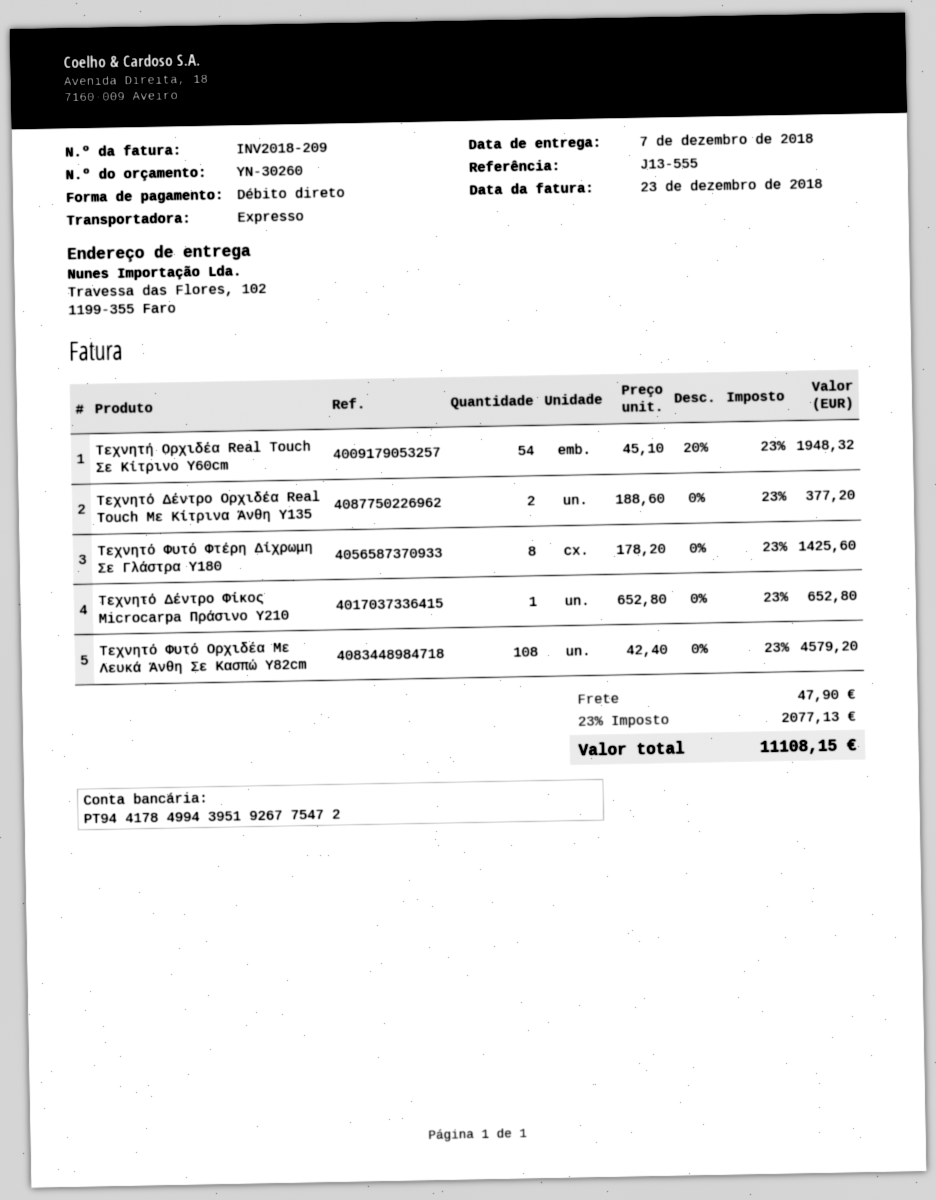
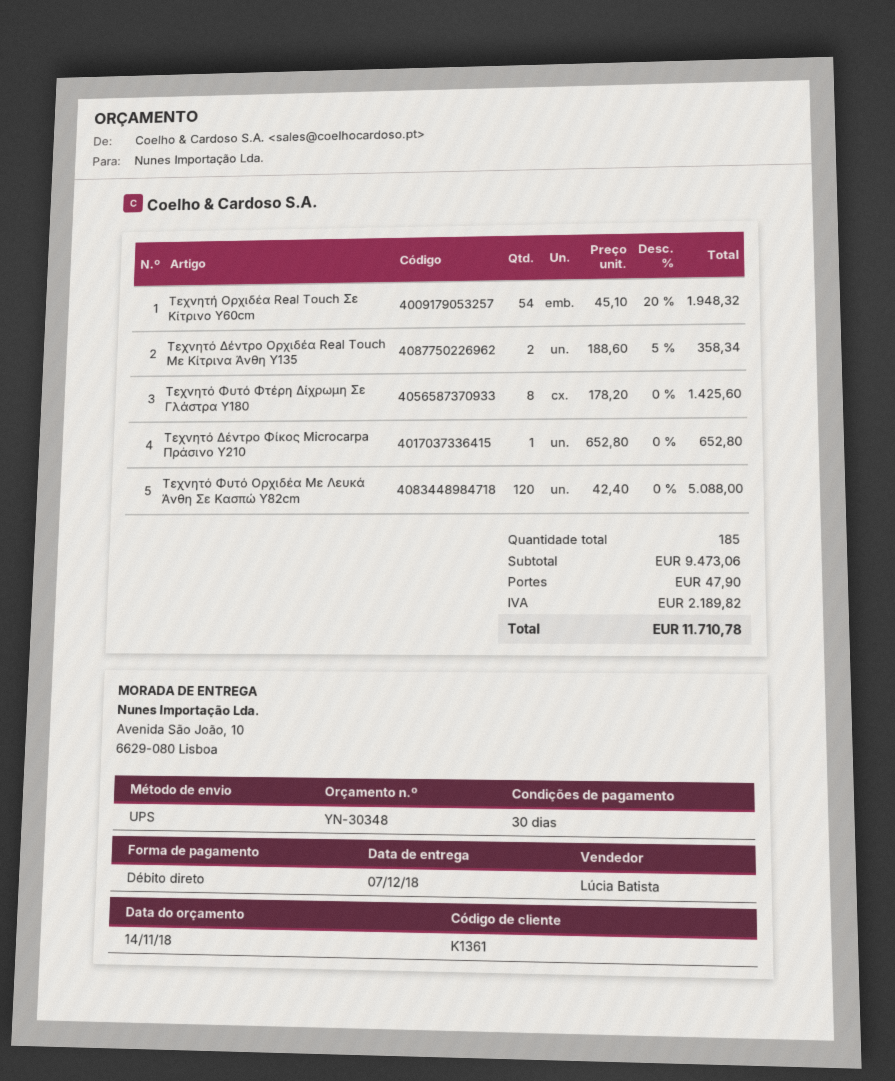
quote number: YN-30260 -> YN-30348
shipping method: express -> UPS
ship to: Travessa das Flores, 102, 1199-355 Faro -> Avenida São João, 10, 6629-080 Lisboa
Τεχνητό Δέντρο Ορχιδέα Real Touch Με Κίτρινα Άνθη Y135: 2 x 188.60 = 377.20 -> 2 x 188.60 - 5% = 358.34
Τεχνητό Φυτό Ορχιδέα Με Λευκά Άνθη Σε Κασπώ Υ82cm: 108 x 42.40 = 4579.20 -> 120 x 42.40 = 5088.00
tax: 2077.13 -> 2189.82
total: 11108.15 -> 11710.78

